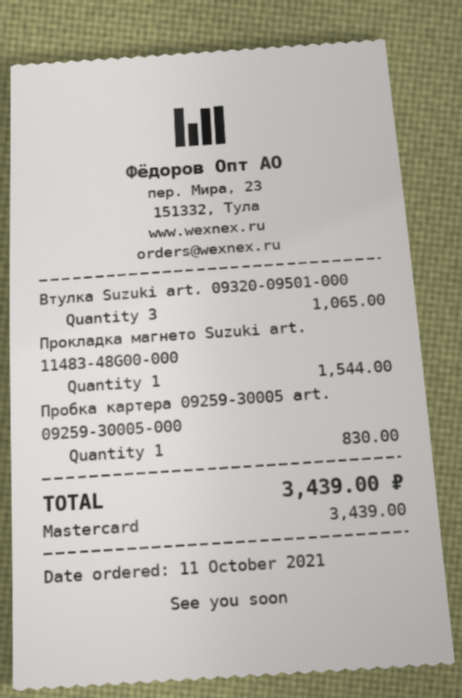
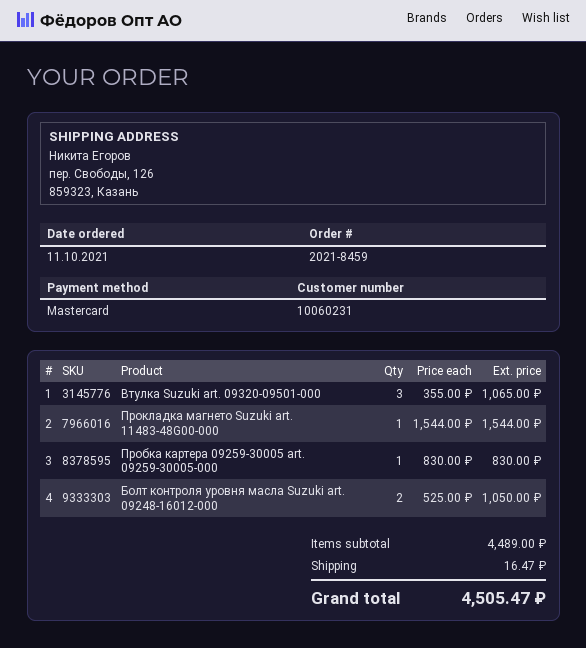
Болт контроля уровня масла Suzuki art. 09248-16012-000: none -> 2 for 1050.00
shipping: none -> 16.47
total: 3439.00 -> 4505.47

